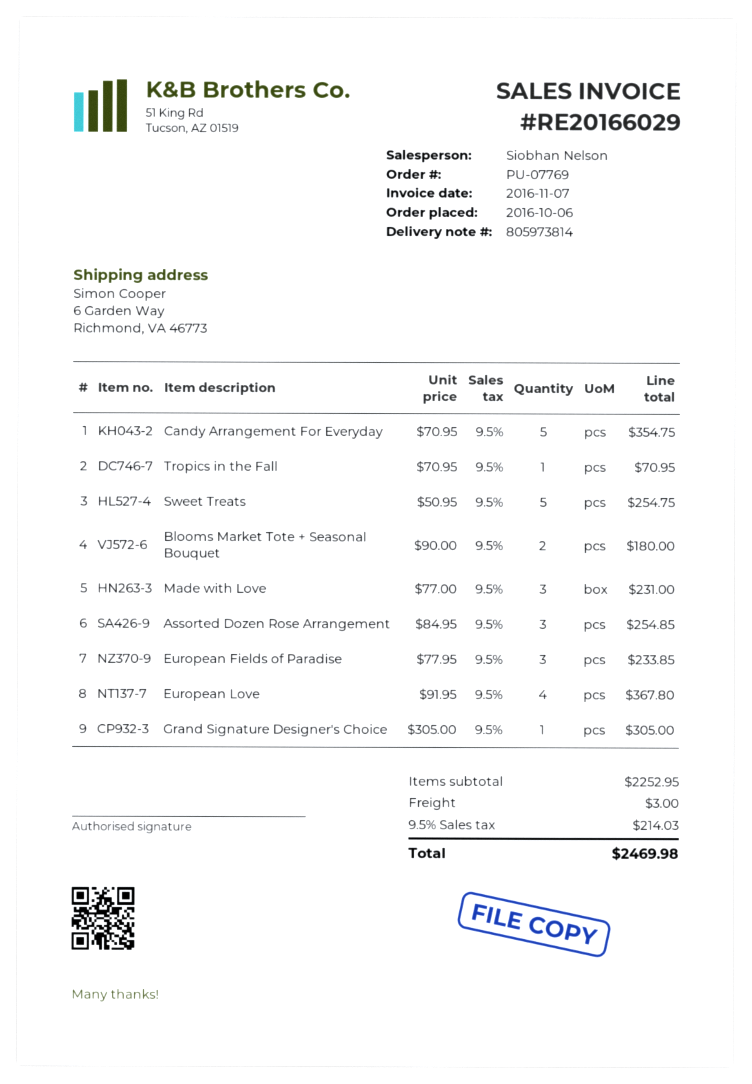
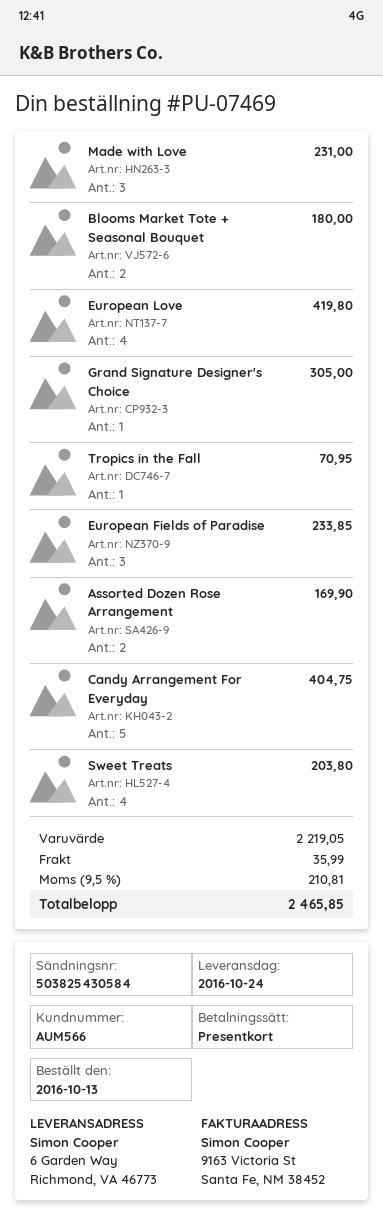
order number: PU-07769 -> PU-07469
order date: 2016-10-06 -> 2016-10-13
Candy Arrangement For Everyday: 5 for 354.75 -> 5 for 404.75
Sweet Treats: 5 for 254.75 -> 4 for 203.80
Assorted Dozen Rose Arrangement: 3 for 254.85 -> 2 for 169.90
European Love: 4 for 367.80 -> 4 for 419.80
subtotal: 2252.95 -> 2219.05
shipping: 3.00 -> 35.99
tax: 9.5% = 214.03 -> 9.5% = 210.81
total: 2469.98 -> 2465.85

